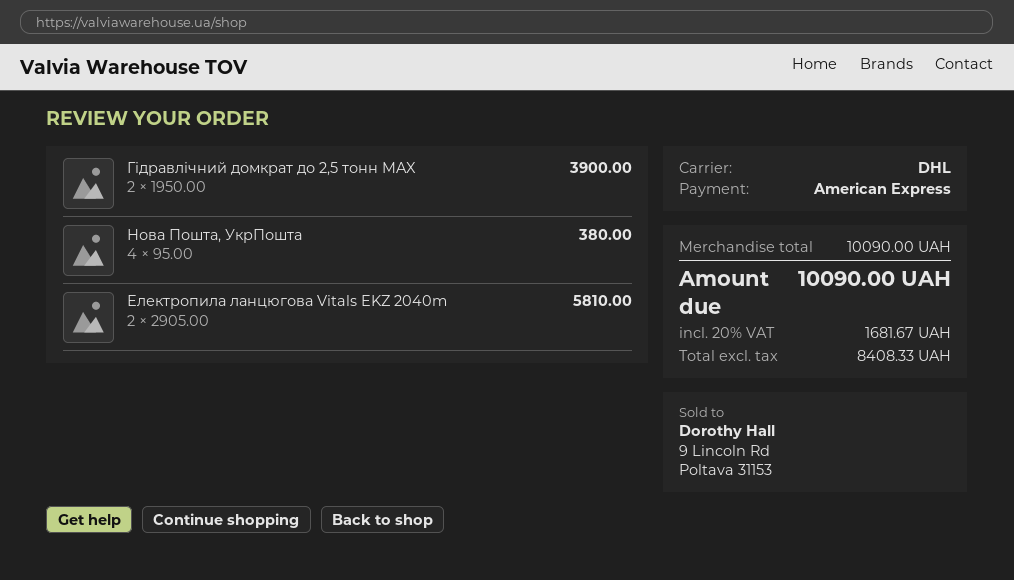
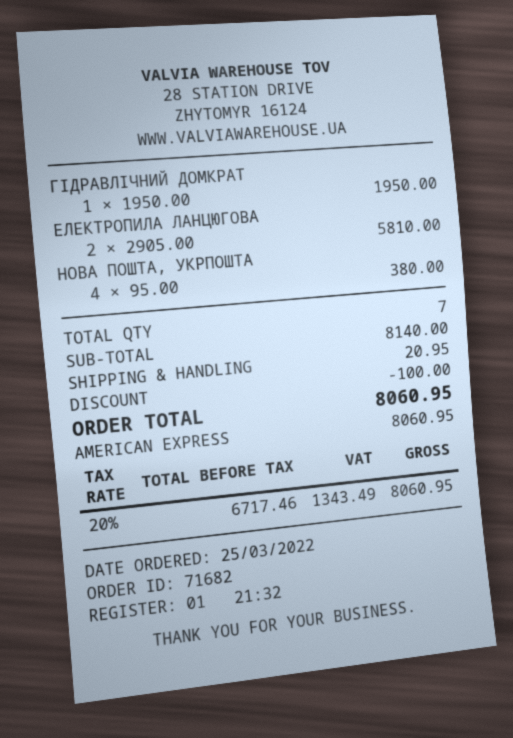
Гідравлічний домкрат до 2,5 тонн MAX: 2 x 1950.00 = 3900.00 -> 1 x 1950.00 = 1950.00
subtotal: 10090.00 -> 8140.00
discount: none -> 100.00
shipping: none -> 20.95
net: 8408.33 -> 6717.46
tax: 20% = 1681.67 -> 20% = 1343.49
total: 10090.00 -> 8060.95

